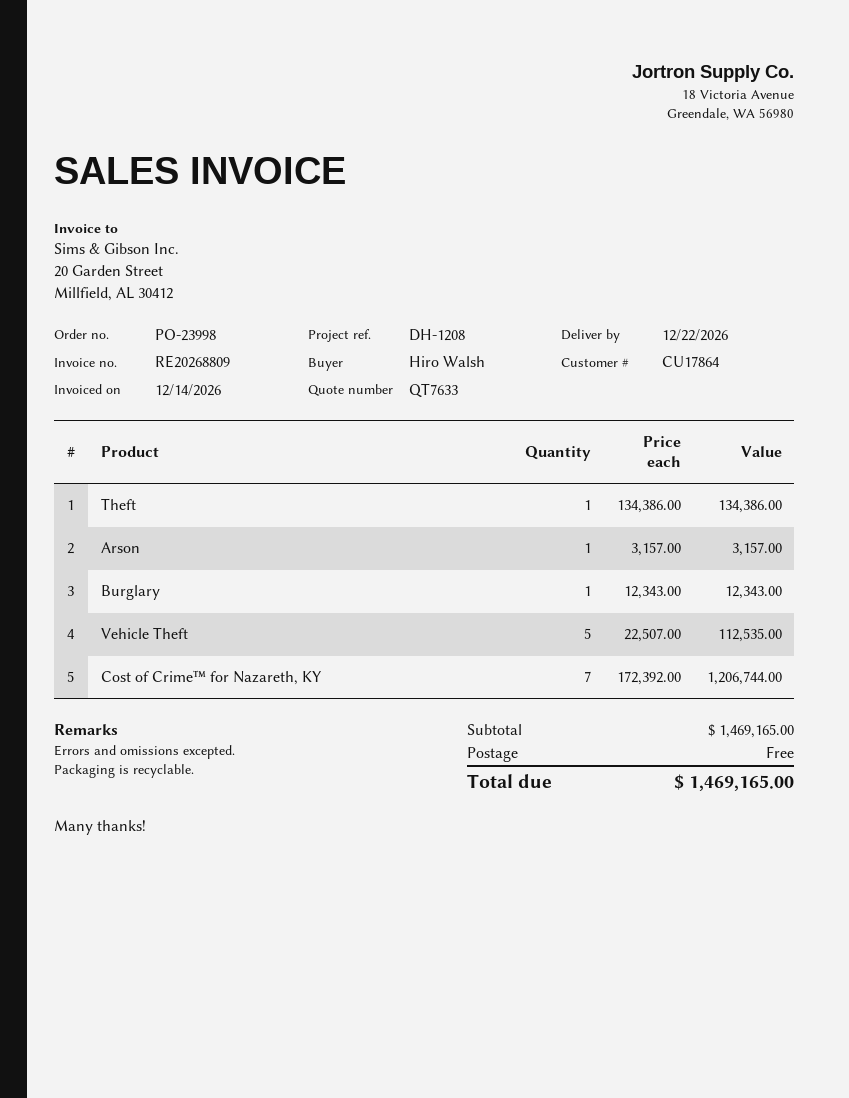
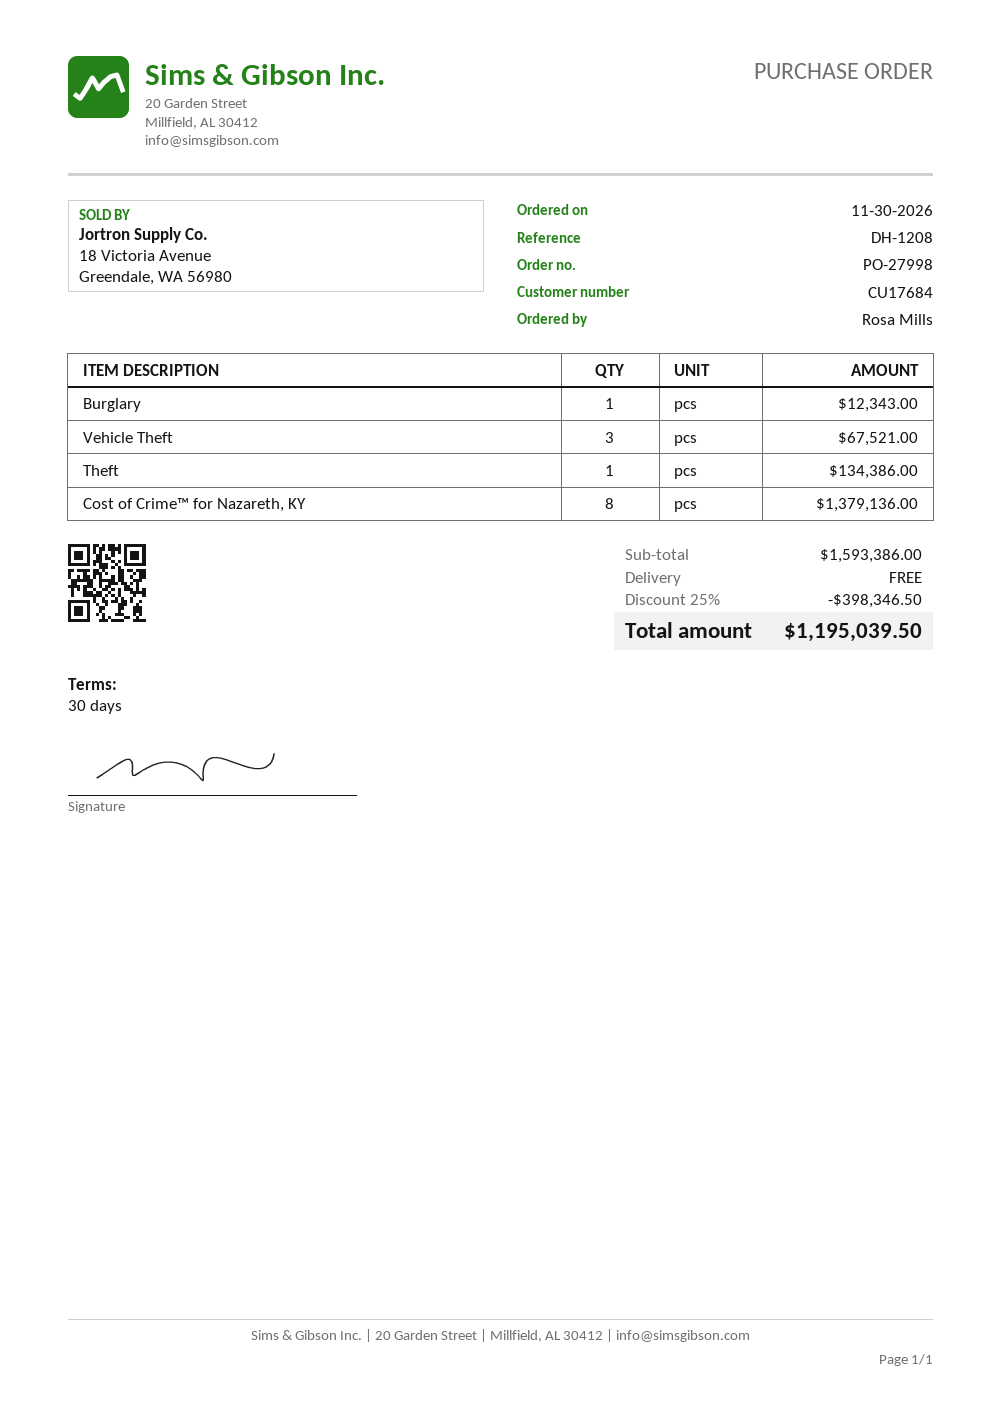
order number: PO-23998 -> PO-27998
customer number: CU17864 -> CU17684
ordered by: Hiro Walsh -> Rosa Mills
Arson: 1 for 3157.00 -> none
Vehicle Theft: 5 for 112535.00 -> 3 for 67521.00
Cost of Crime™ for Nazareth, KY: 7 for 1206744.00 -> 8 for 1379136.00
subtotal: 1469165.00 -> 1593386.00
discount: none -> 25% = 398346.50
total: 1469165.00 -> 1195039.50

